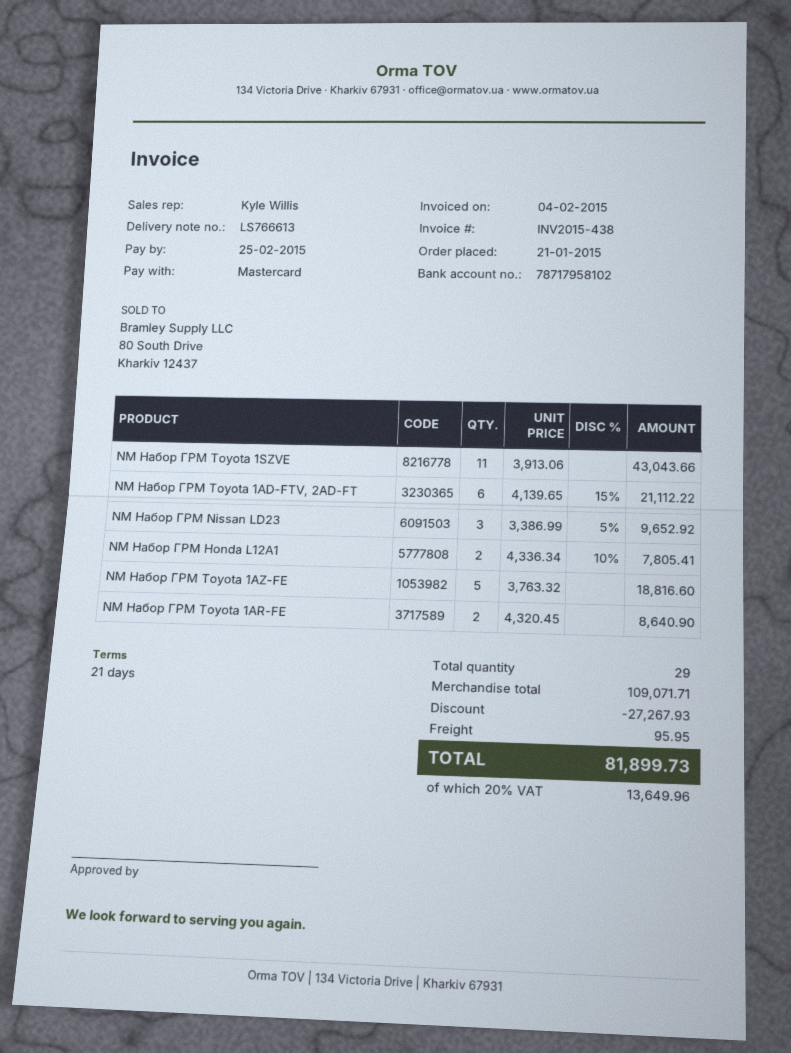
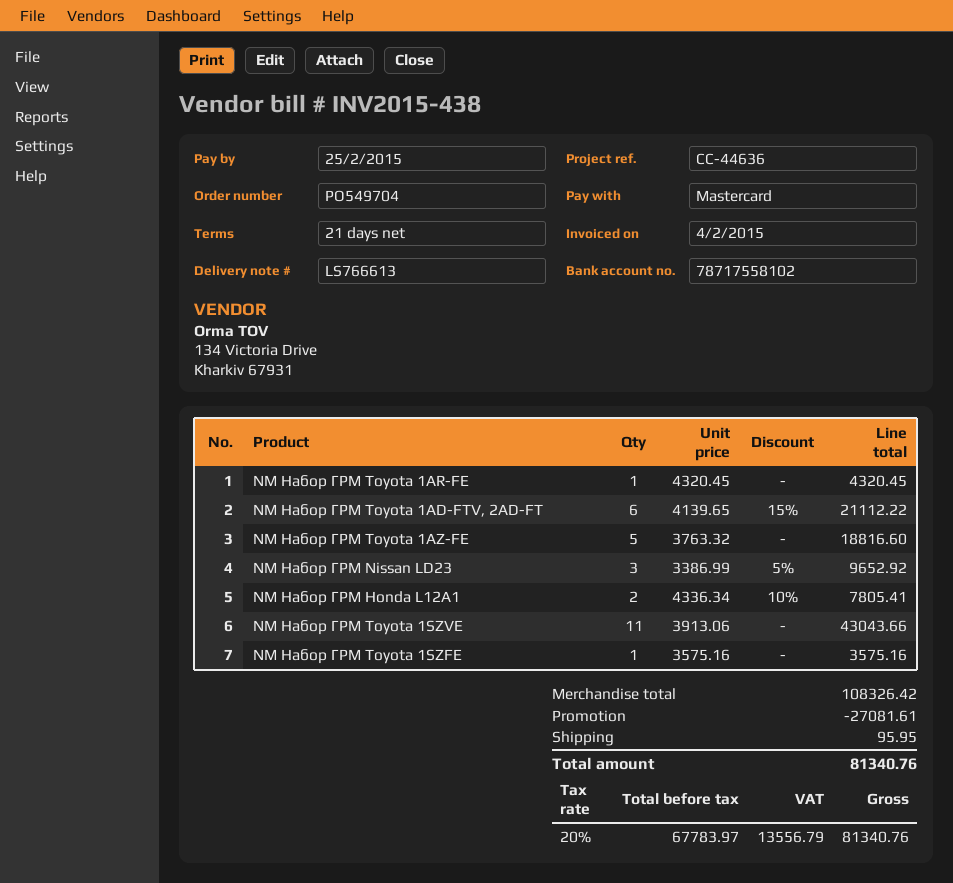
bank account: 78717958102 -> 78717558102
NM Набор ГРМ Toyota 1AR-FE: 2 x 4320.45 = 8640.90 -> 1 x 4320.45 = 4320.45
NM Набор ГРМ Toyota 1SZFE: none -> 1 x 3575.16 = 3575.16
subtotal: 109071.71 -> 108326.42
discount: 27267.93 -> 27081.61
tax: 20% = 13649.96 -> 20% = 13556.79
total: 81899.73 -> 81340.76

